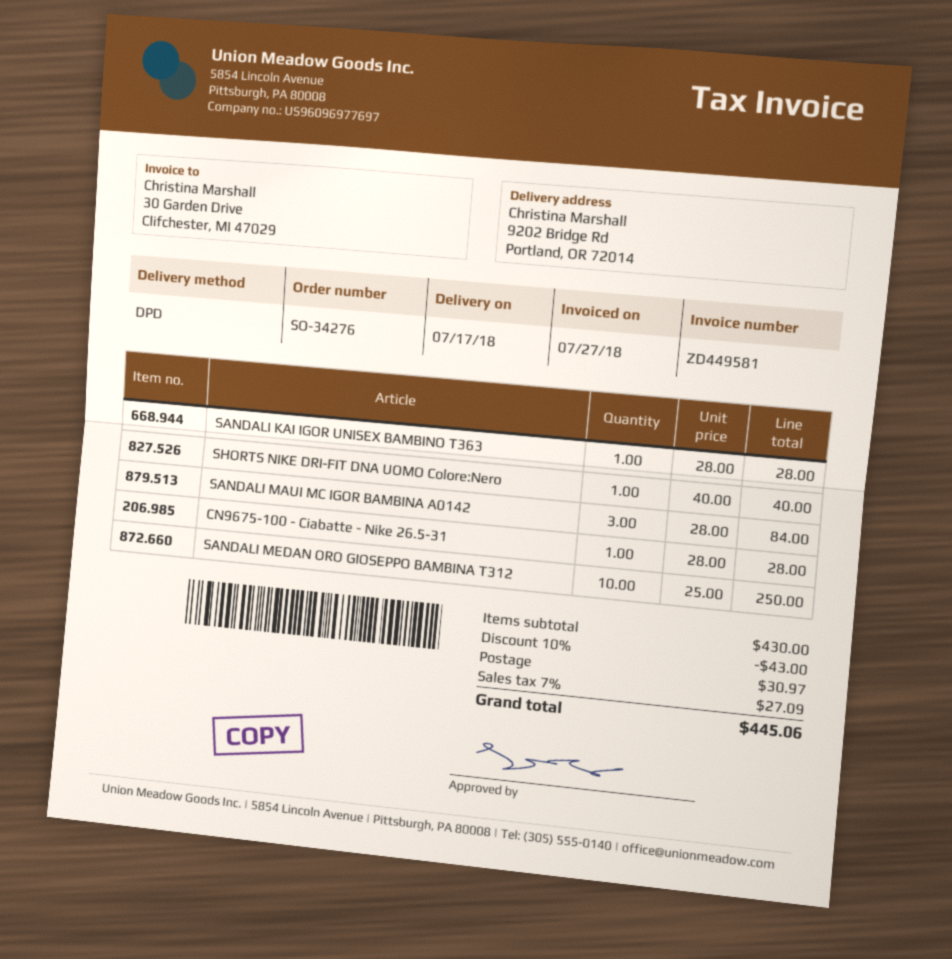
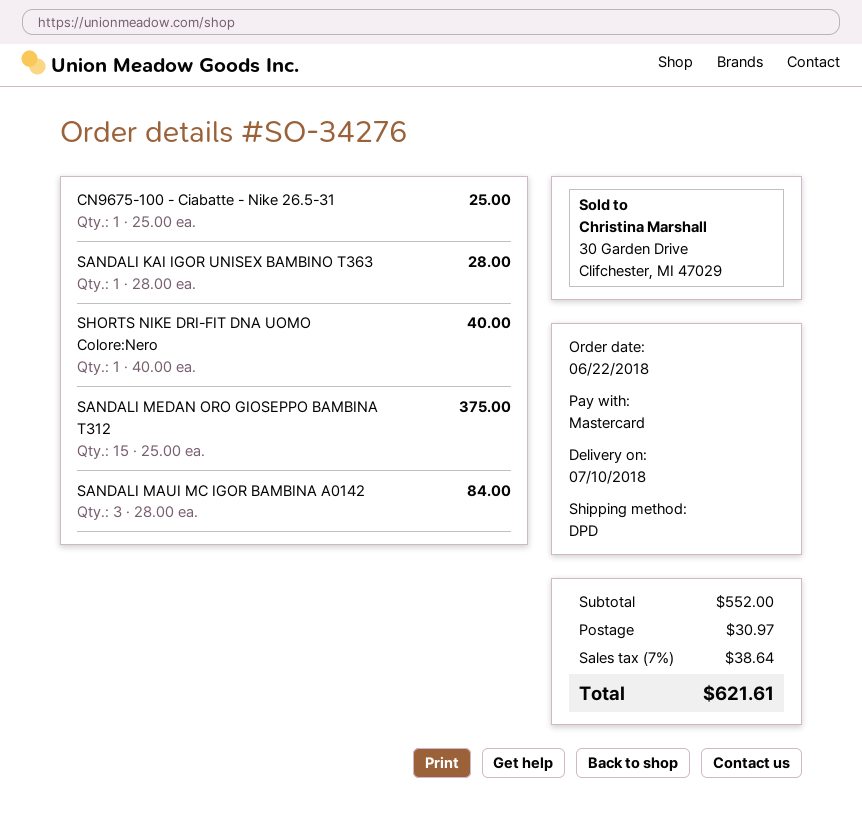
delivery date: 2018-07-17 -> 2018-07-10
CN9675-100 - Ciabatte - Nike 26.5-31: 1 x 28.00 = 28.00 -> 1 x 25.00 = 25.00
SANDALI MEDAN ORO GIOSEPPO BAMBINA T312: 10 x 25.00 = 250.00 -> 15 x 25.00 = 375.00
subtotal: 430.00 -> 552.00
discount: 10% = 43.00 -> none
tax: 7% = 27.09 -> 7% = 38.64
total: 445.06 -> 621.61

